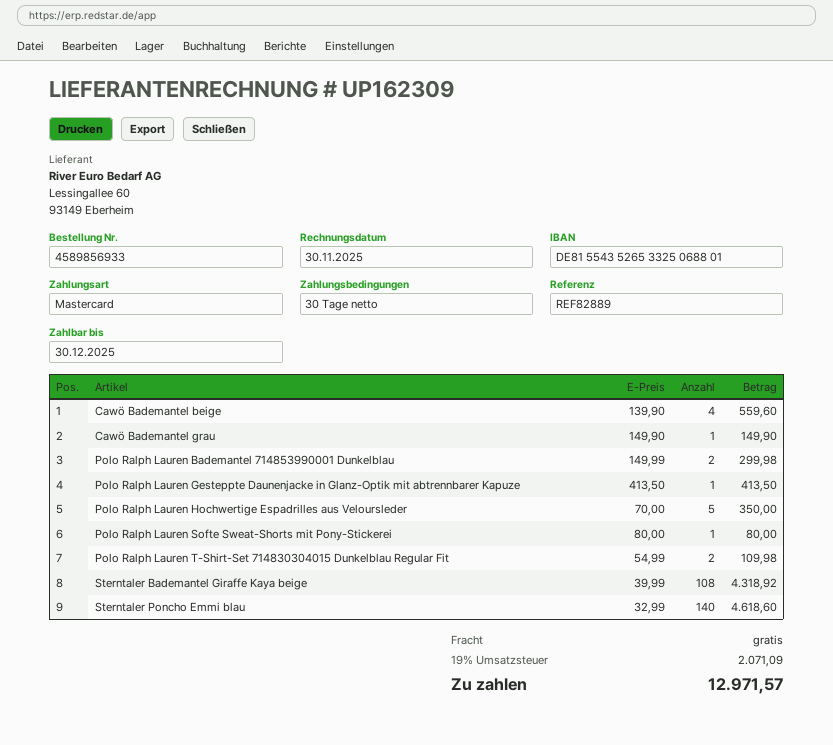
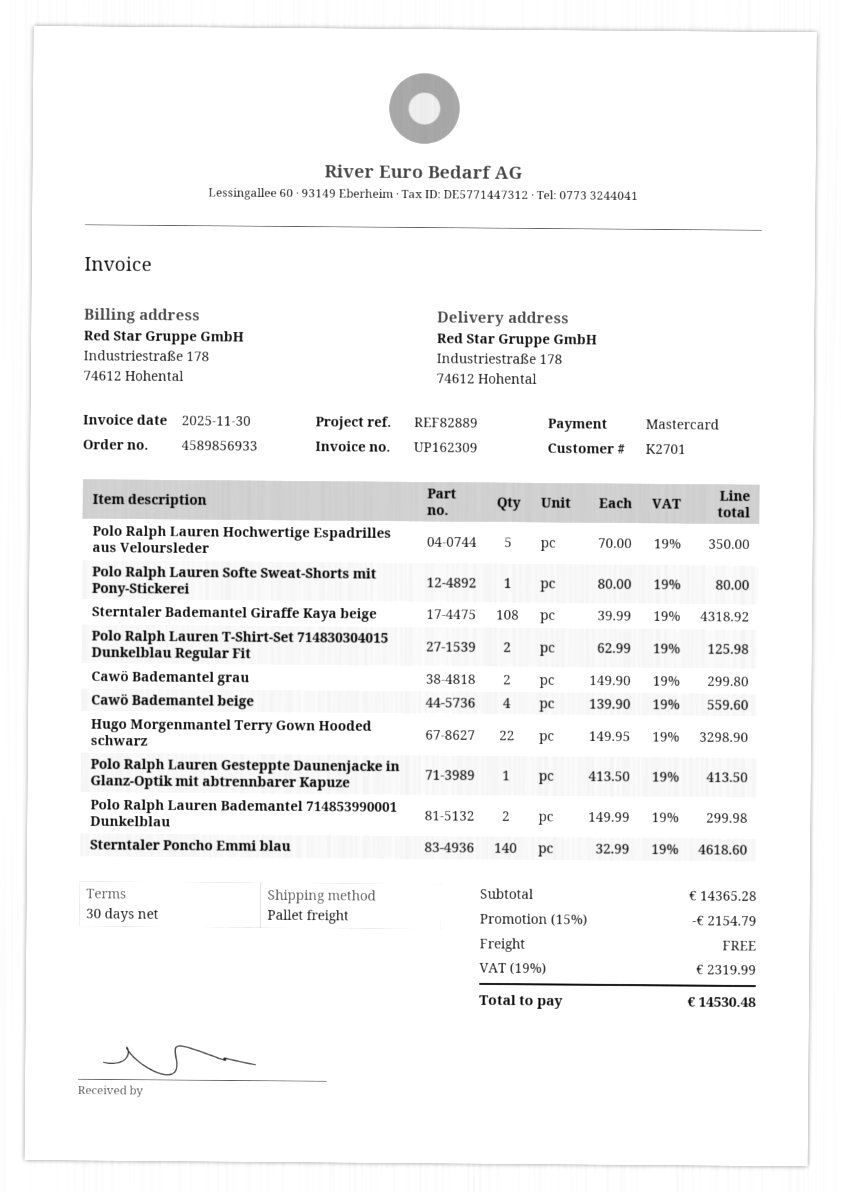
Cawö Bademantel grau: 1 x 149.90 = 149.90 -> 2 x 149.90 = 299.80
Polo Ralph Lauren T-Shirt-Set 714830304015 Dunkelblau Regular Fit: 2 x 54.99 = 109.98 -> 2 x 62.99 = 125.98
Hugo Morgenmantel Terry Gown Hooded schwarz: none -> 22 x 149.95 = 3298.90
discount: none -> 15% = 2154.79
tax: 19% = 2071.09 -> 19% = 2319.99
total: 12971.57 -> 14530.48

